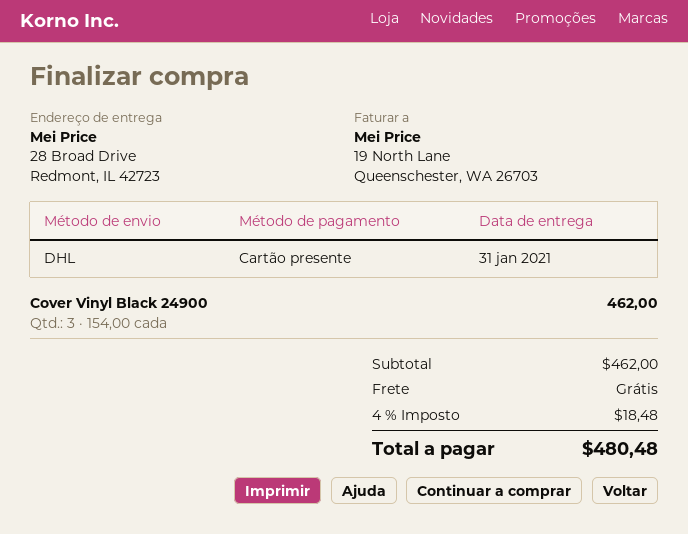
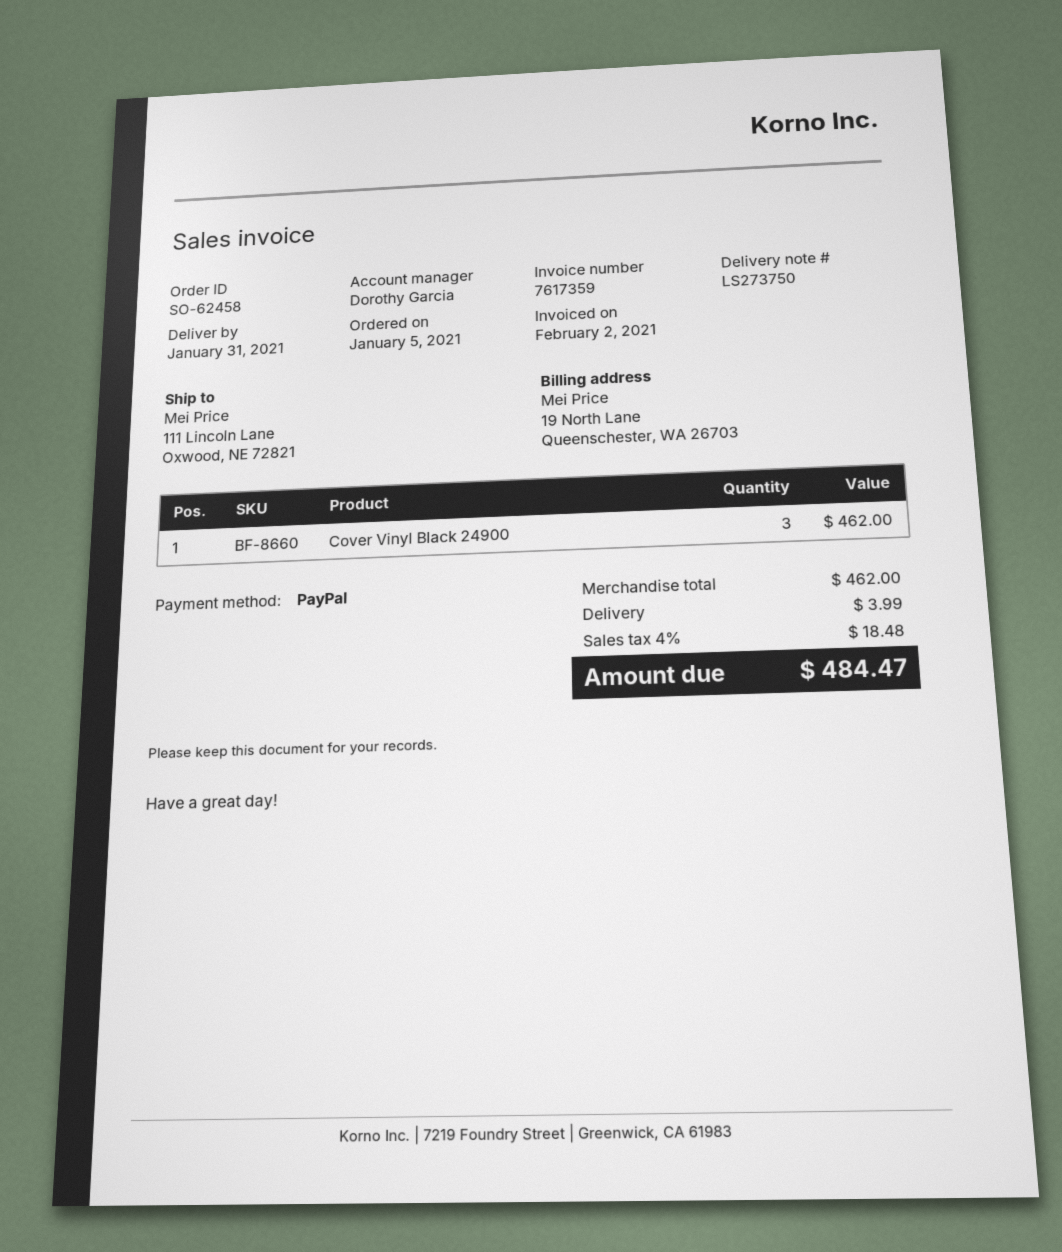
payment method: gift card -> PayPal
ship to: 28 Broad Drive, Redmont, IL 42723 -> 111 Lincoln Lane, Oxwood, NE 72821
shipping: 0.00 -> 3.99
total: 480.48 -> 484.47

